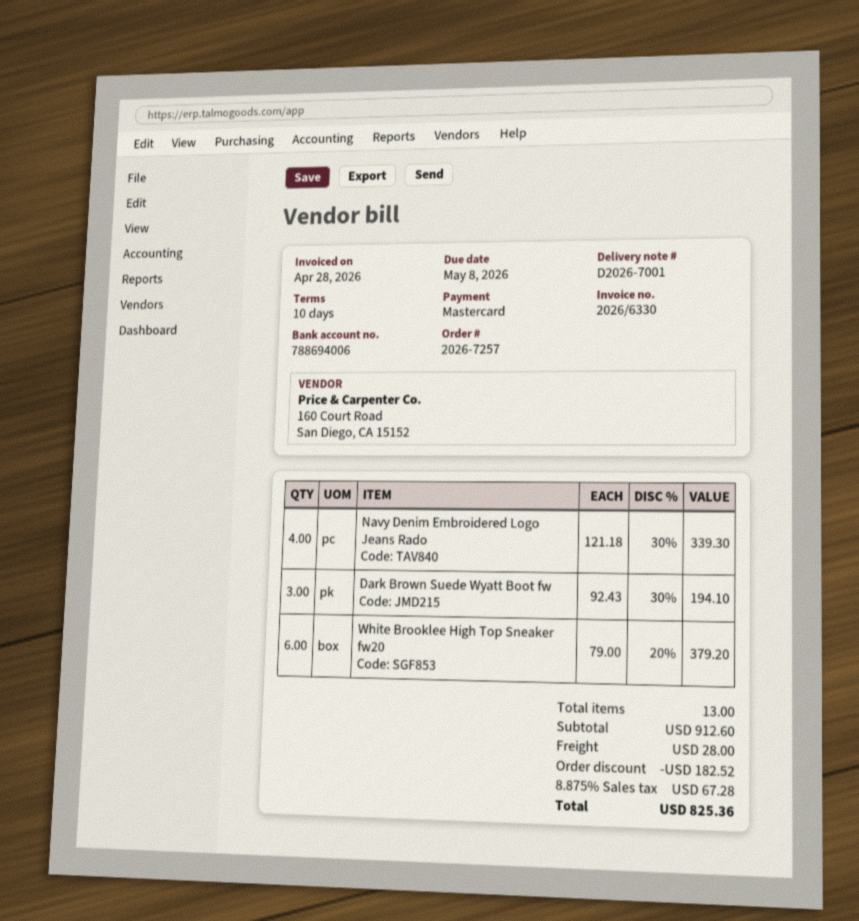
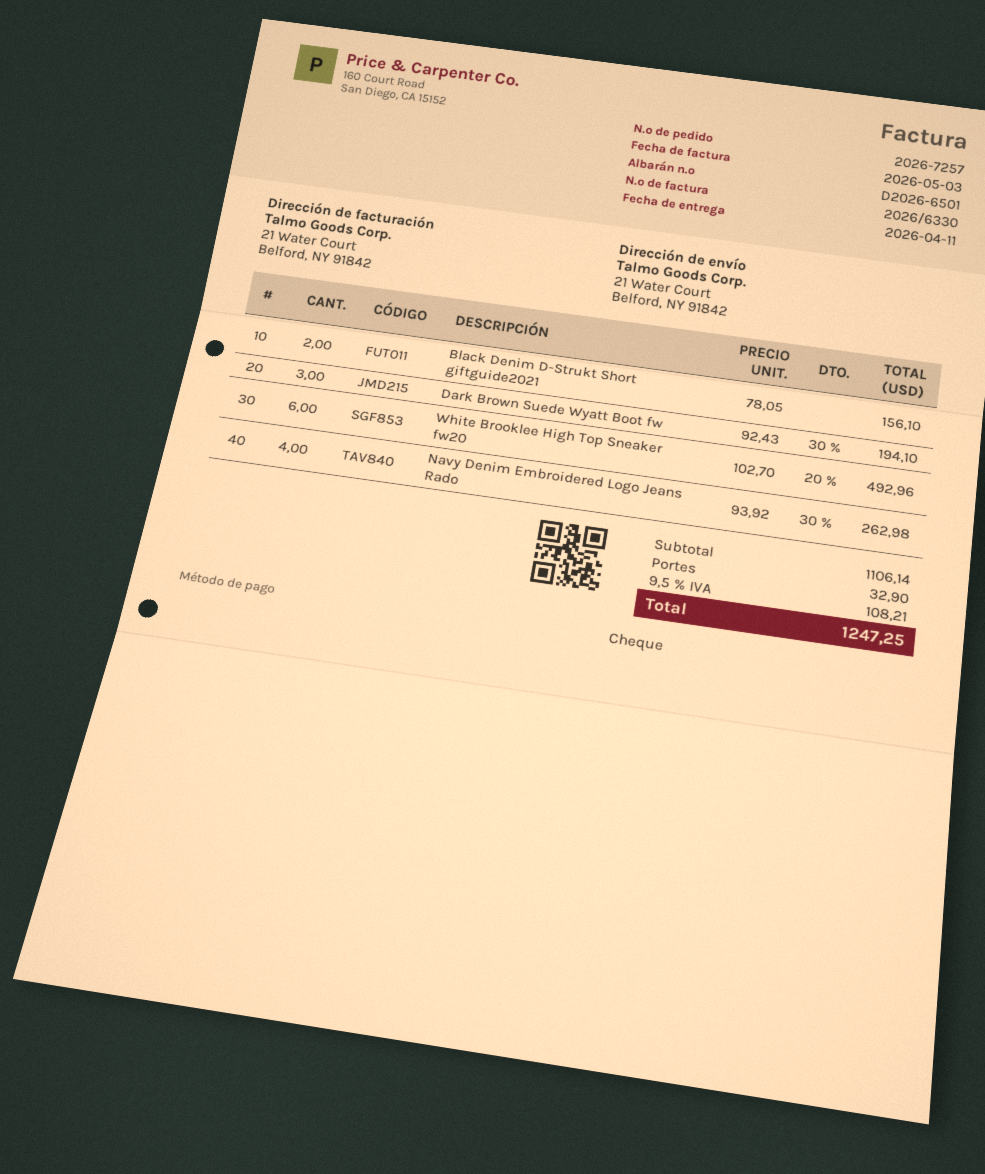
delivery note number: D2026-7001 -> D2026-6501
invoice date: 2026-04-28 -> 2026-05-03
payment method: Mastercard -> cheque
Navy Denim Embroidered Logo Jeans Rado: 4 x 121.18 - 30% = 339.30 -> 4 x 93.92 - 30% = 262.98
White Brooklee High Top Sneaker fw20: 6 x 79.00 - 20% = 379.20 -> 6 x 102.70 - 20% = 492.96
Black Denim D-Strukt Short giftguide2021: none -> 2 x 78.05 = 156.10
subtotal: 912.60 -> 1106.14
discount: 182.52 -> none
shipping: 28.00 -> 32.90
tax: 8.875% = 67.28 -> 9.5% = 108.21
total: 825.36 -> 1247.25

